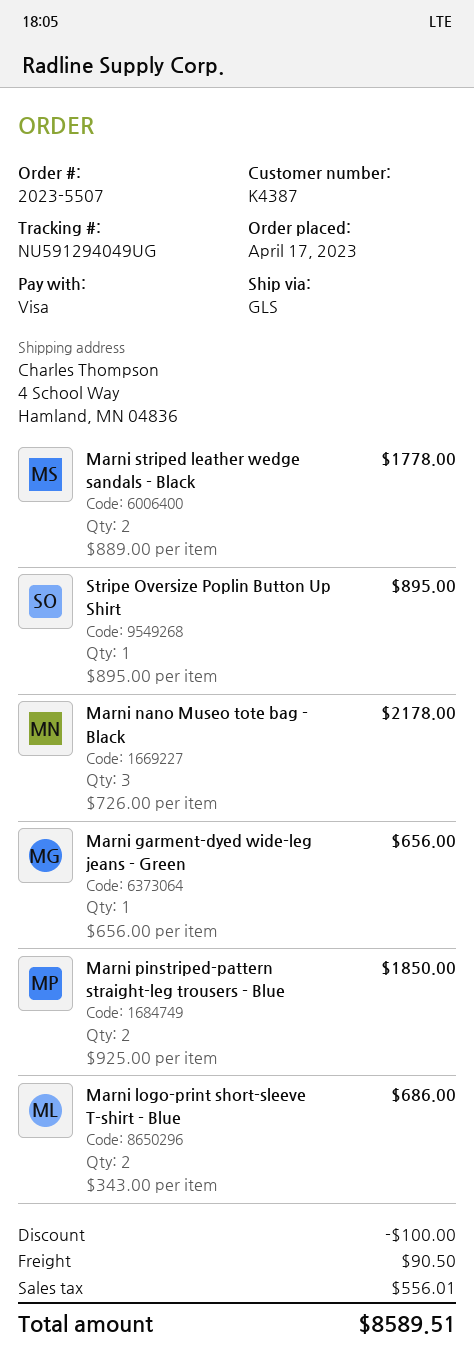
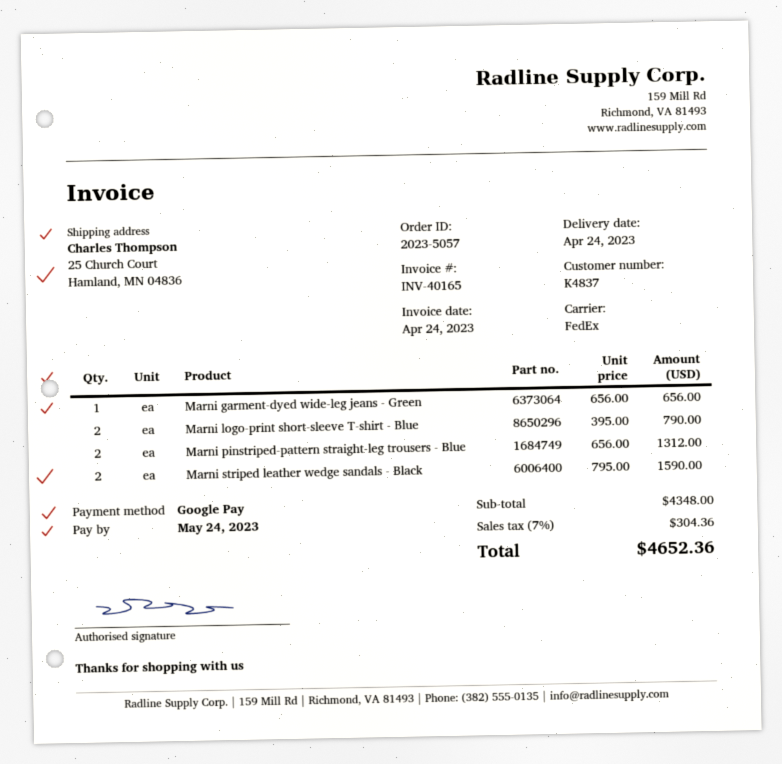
order number: 2023-5507 -> 2023-5057
customer number: K4387 -> K4837
payment method: Visa -> Google Pay
shipping method: GLS -> FedEx
ship to: 4 School Way, Hamland, MN 04836 -> 25 Church Court, Hamland, MN 04836
Marni striped leather wedge sandals - Black: 2 x 889.00 = 1778.00 -> 2 x 795.00 = 1590.00
Stripe Oversize Poplin Button Up Shirt: 1 x 895.00 = 895.00 -> none
Marni nano Museo tote bag - Black: 3 x 726.00 = 2178.00 -> none
Marni pinstriped-pattern straight-leg trousers - Blue: 2 x 925.00 = 1850.00 -> 2 x 656.00 = 1312.00
Marni logo-print short-sleeve T-shirt - Blue: 2 x 343.00 = 686.00 -> 2 x 395.00 = 790.00
discount: 100.00 -> none
shipping: 90.50 -> none
tax: 556.01 -> 304.36
total: 8589.51 -> 4652.36

